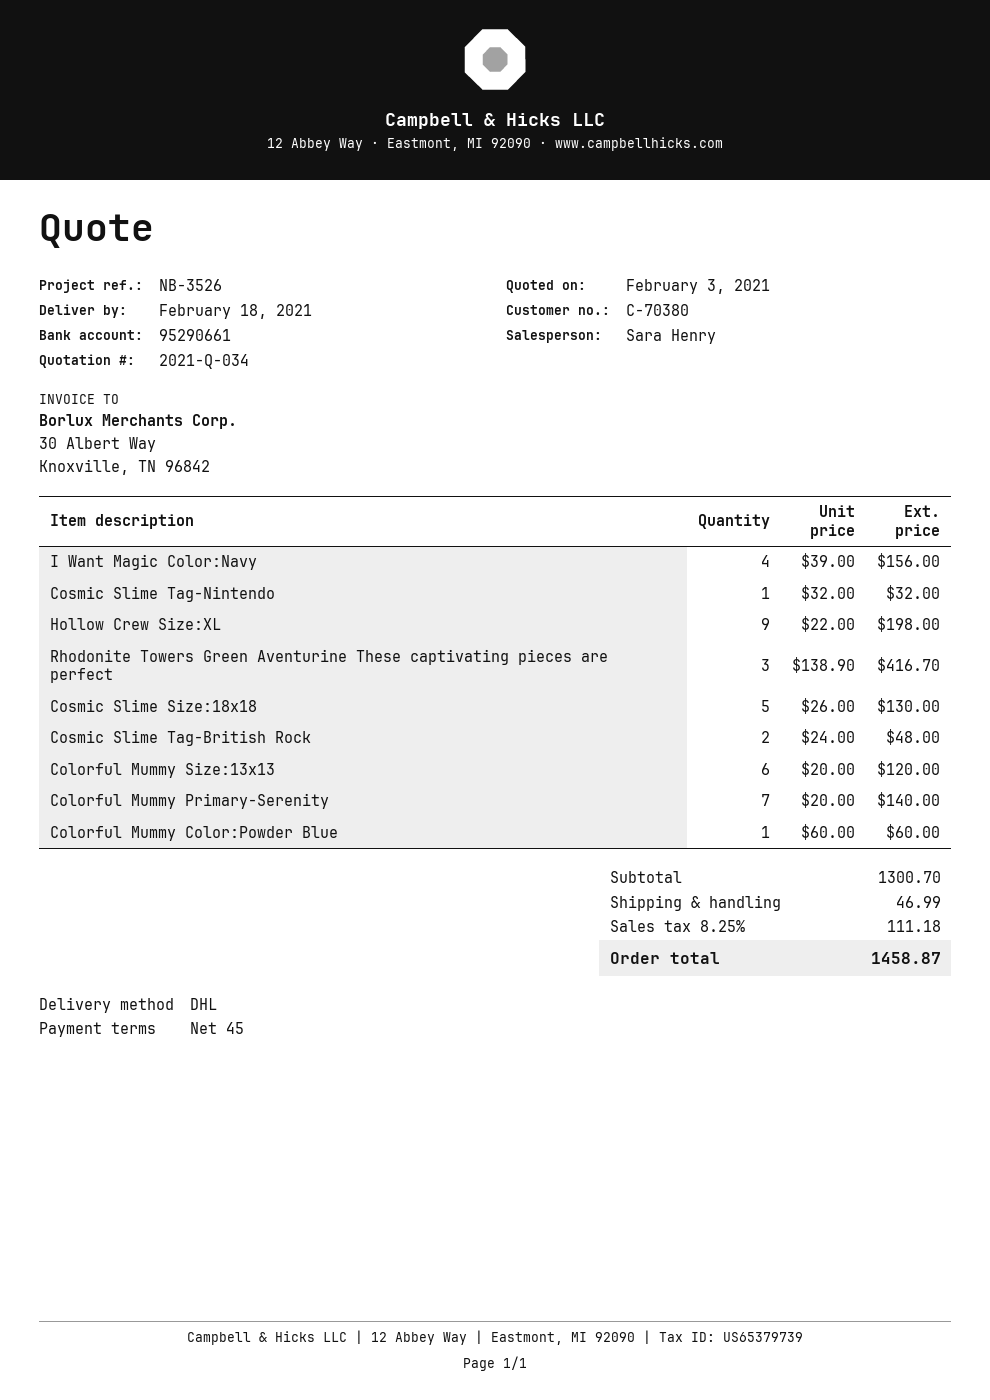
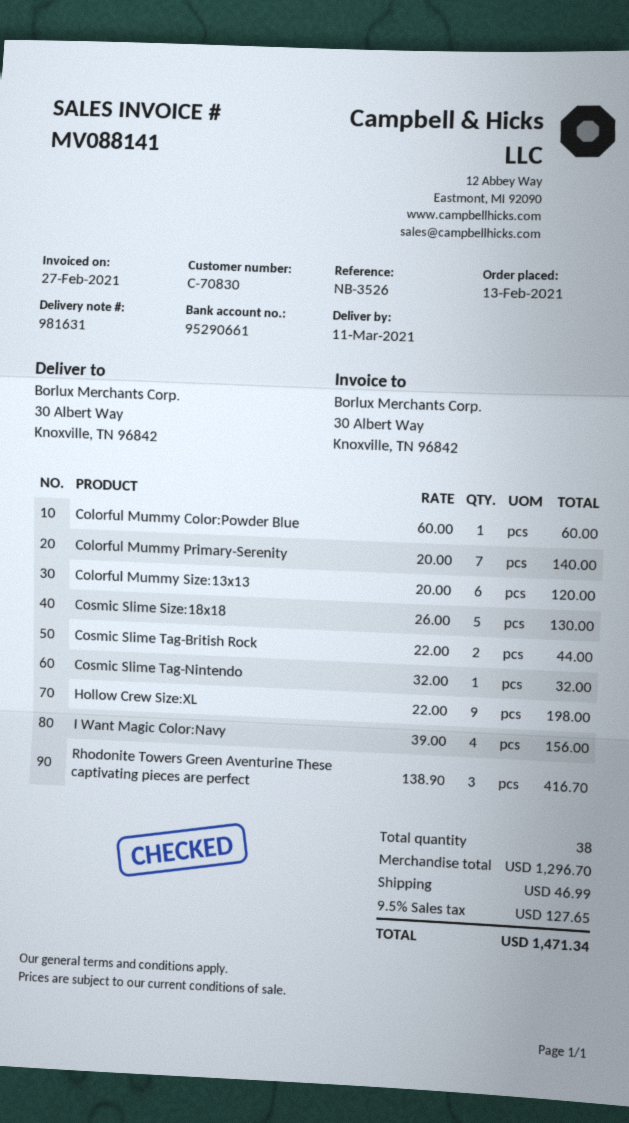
delivery date: 2021-02-18 -> 2021-03-11
customer number: C-70380 -> C-70830
Cosmic Slime Tag-British Rock: 2 x 24.00 = 48.00 -> 2 x 22.00 = 44.00
subtotal: 1300.70 -> 1296.70
tax: 8.25% = 111.18 -> 9.5% = 127.65
total: 1458.87 -> 1471.34

